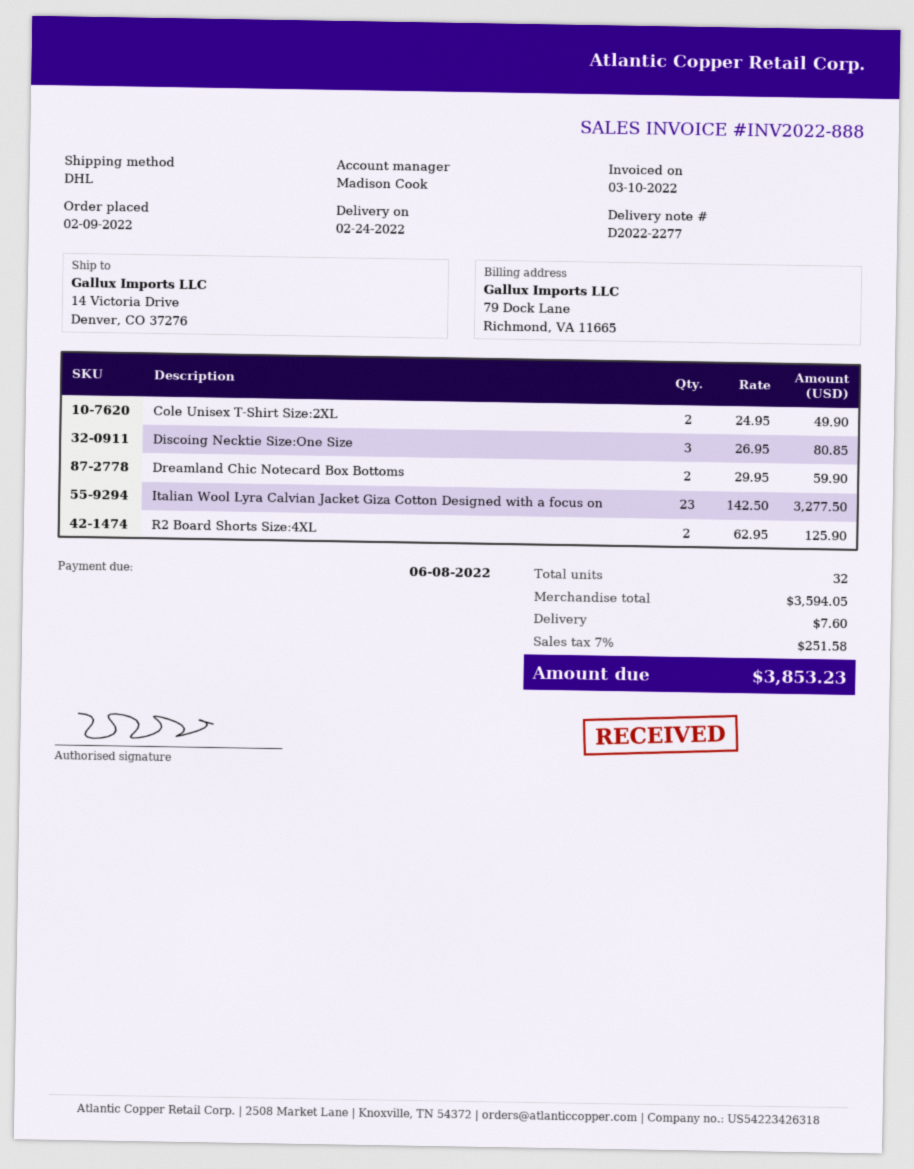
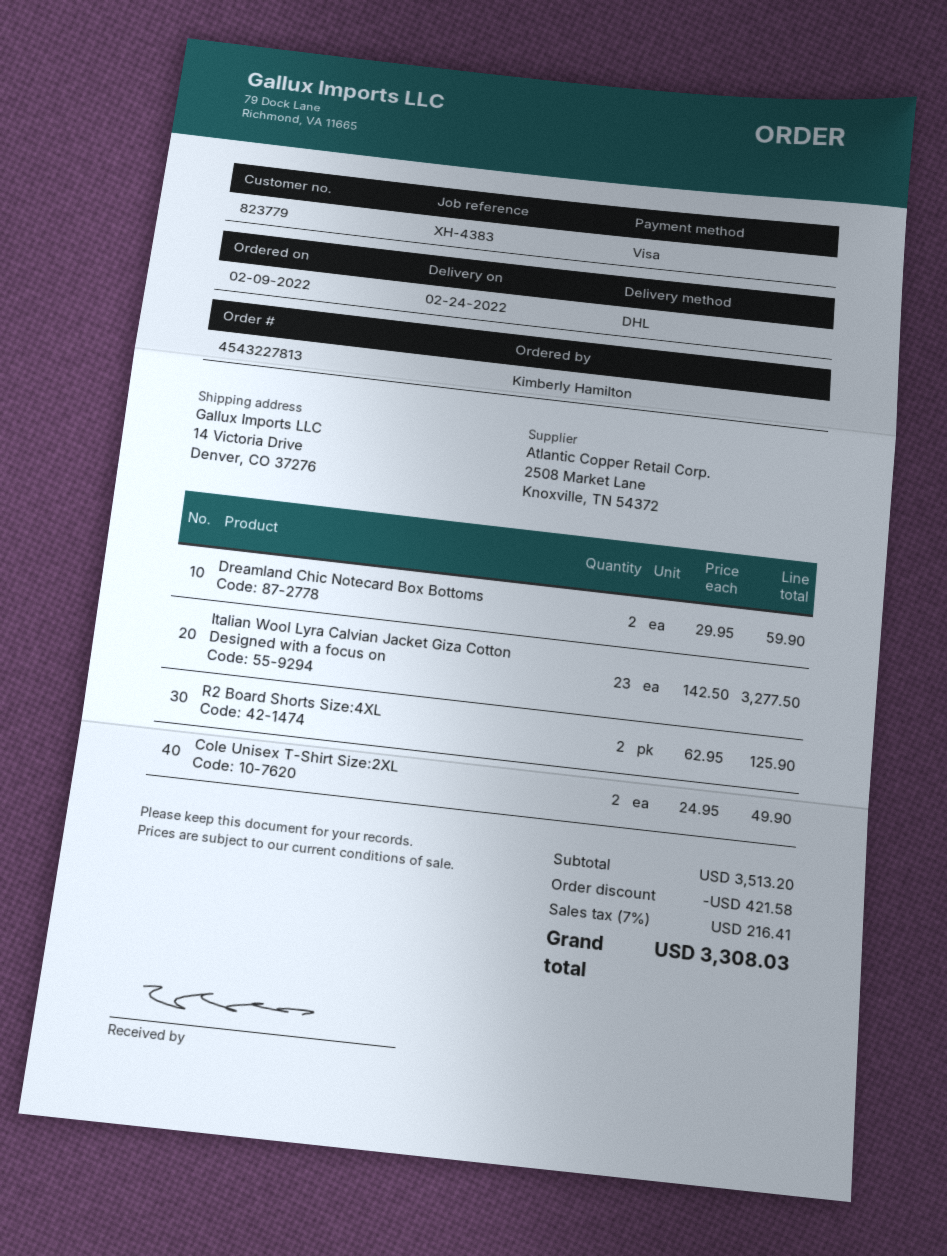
Discoing Necktie Size:One Size: 3 x 26.95 = 80.85 -> none
subtotal: 3594.05 -> 3513.20
discount: none -> 421.58
shipping: 7.60 -> none
tax: 7% = 251.58 -> 7% = 216.41
total: 3853.23 -> 3308.03

